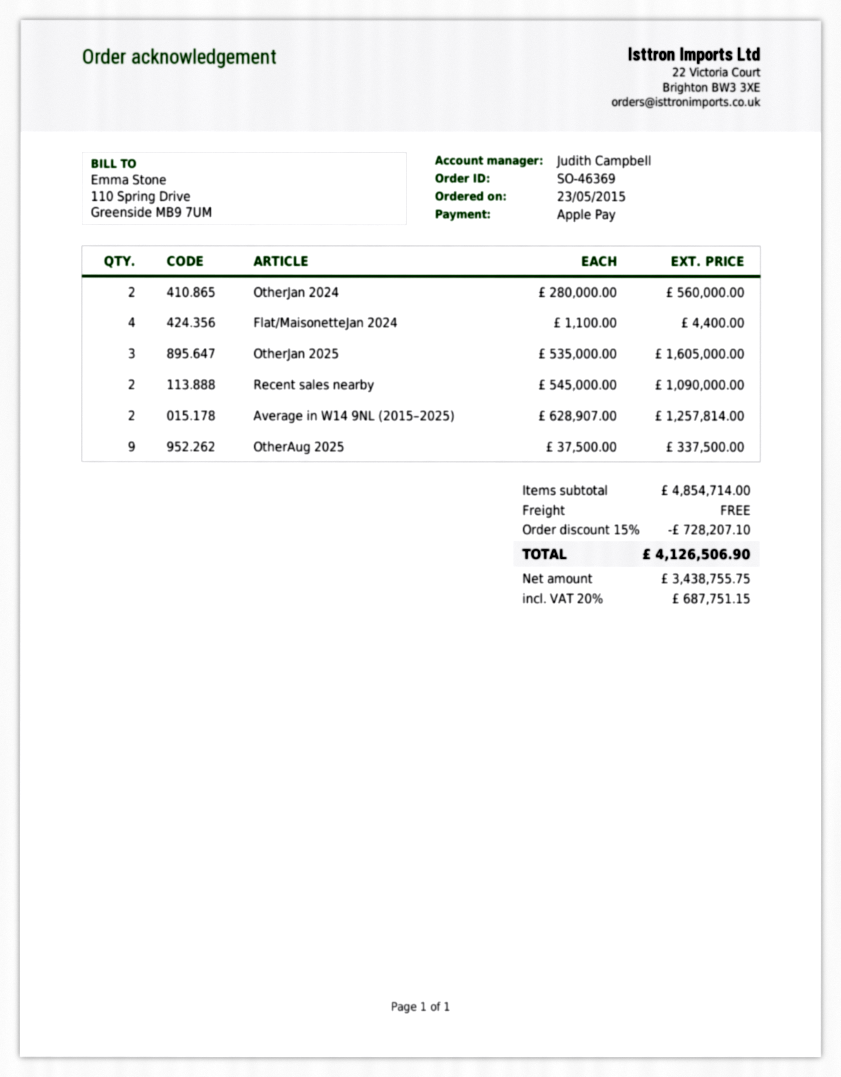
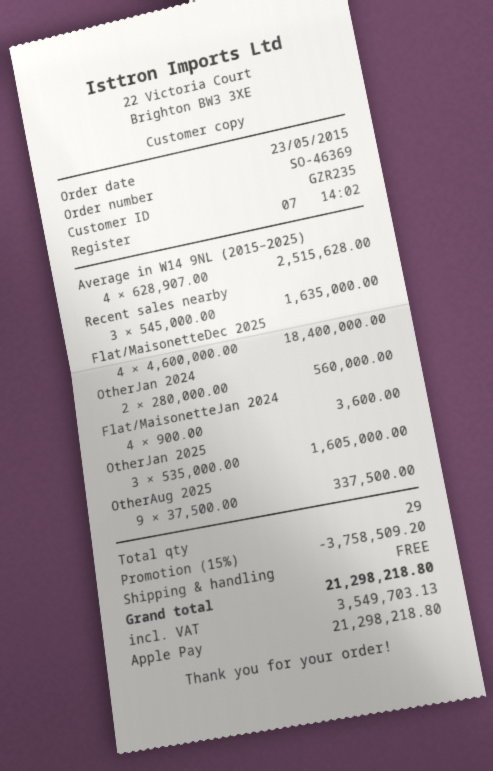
Flat/MaisonetteJan 2024: 4 x 1100.00 = 4400.00 -> 4 x 900.00 = 3600.00
Recent sales nearby: 2 x 545000.00 = 1090000.00 -> 3 x 545000.00 = 1635000.00
Average in W14 9NL (2015–2025): 2 x 628907.00 = 1257814.00 -> 4 x 628907.00 = 2515628.00
Flat/MaisonetteDec 2025: none -> 4 x 4600000.00 = 18400000.00
discount: 15% = 728207.10 -> 15% = 3758509.20
tax: 687751.15 -> 3549703.13
total: 4126506.90 -> 21298218.80

